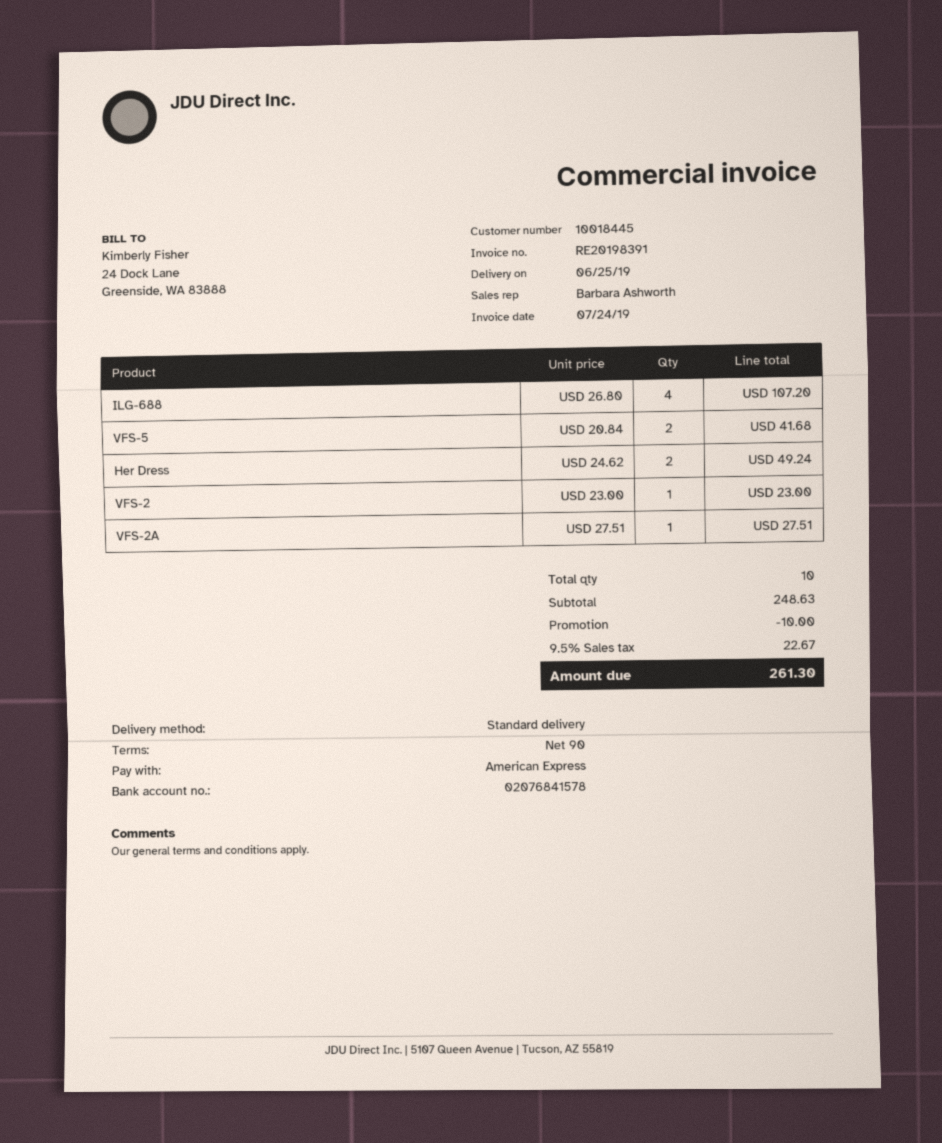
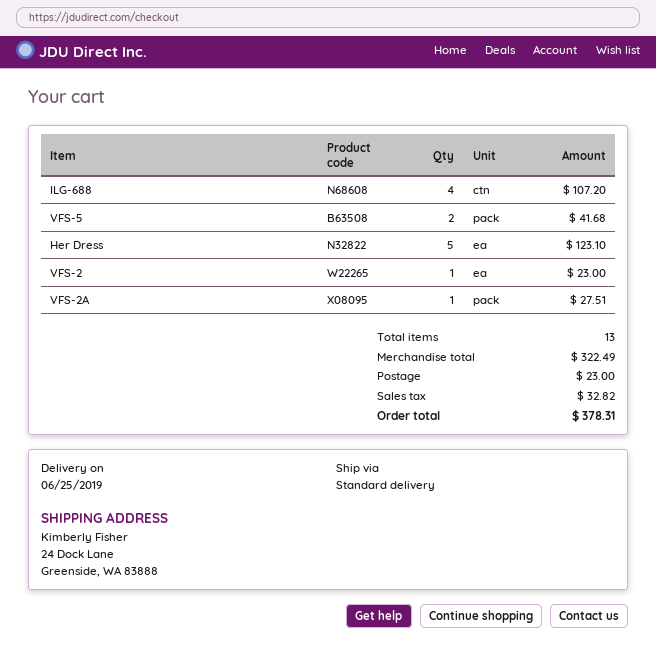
Her Dress: 2 for 49.24 -> 5 for 123.10
total quantity: 10 -> 13
subtotal: 248.63 -> 322.49
discount: 10.00 -> none
shipping: none -> 23.00
tax: 22.67 -> 32.82
total: 261.30 -> 378.31

